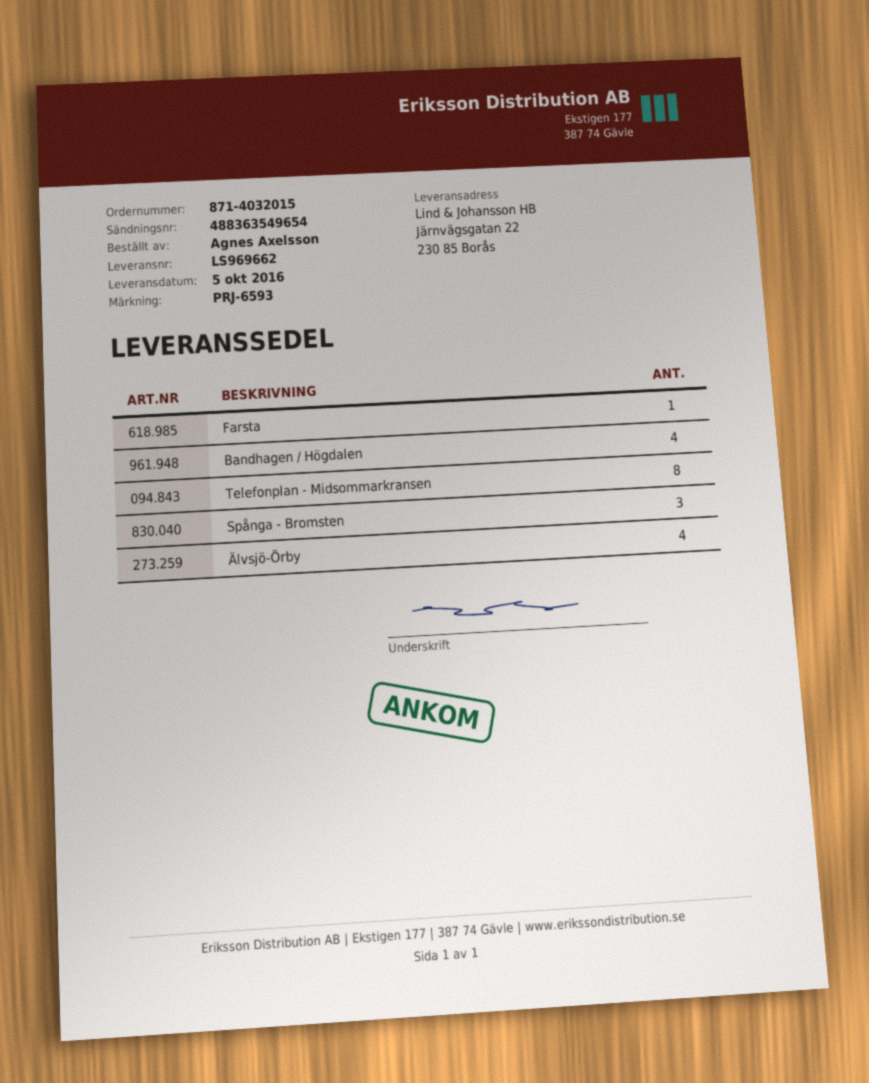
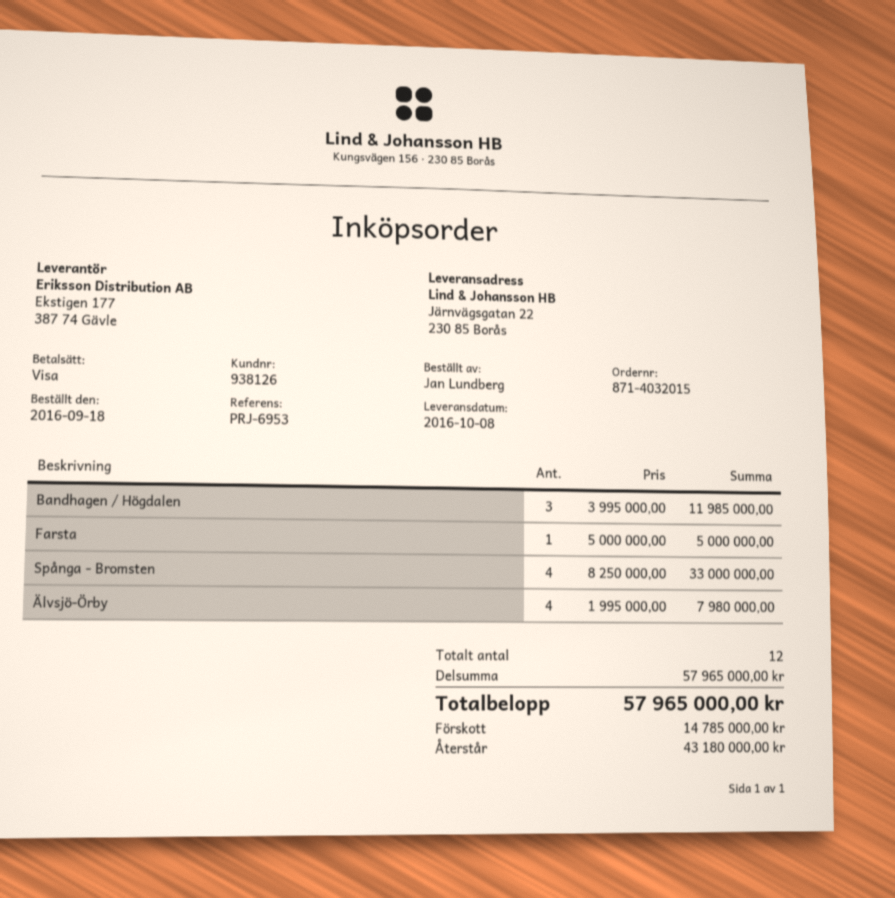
delivery date: 2016-10-05 -> 2016-10-08
reference: PRJ-6593 -> PRJ-6953
ordered by: Agnes Axelsson -> Jan Lundberg
Bandhagen / Högdalen: 4 -> 3
Telefonplan - Midsommarkransen: 8 -> none
Spånga - Bromsten: 3 -> 4

